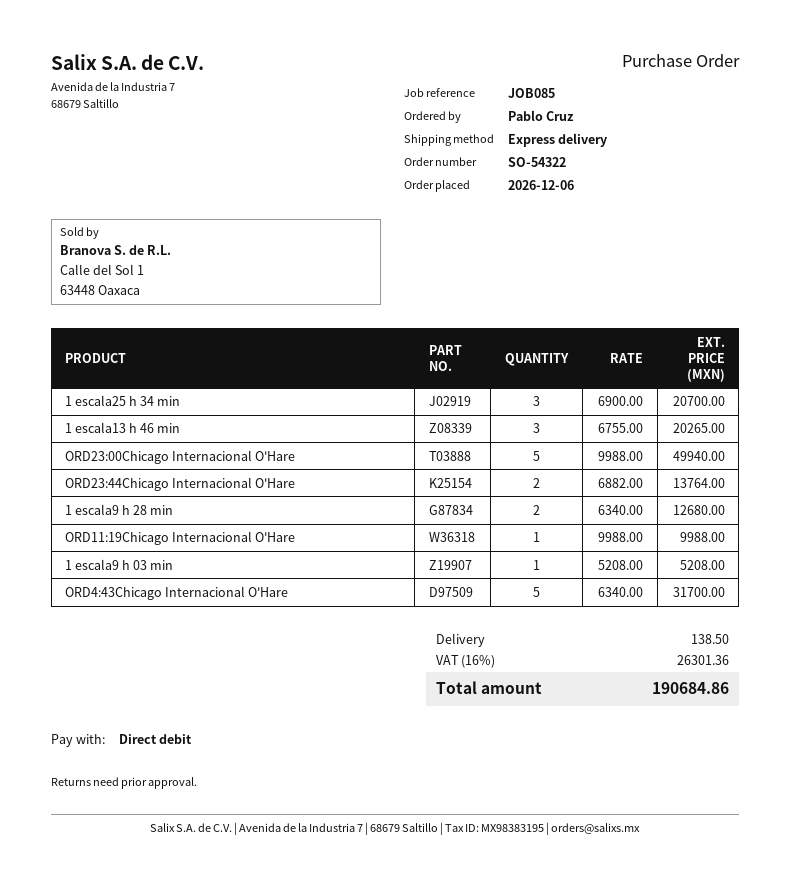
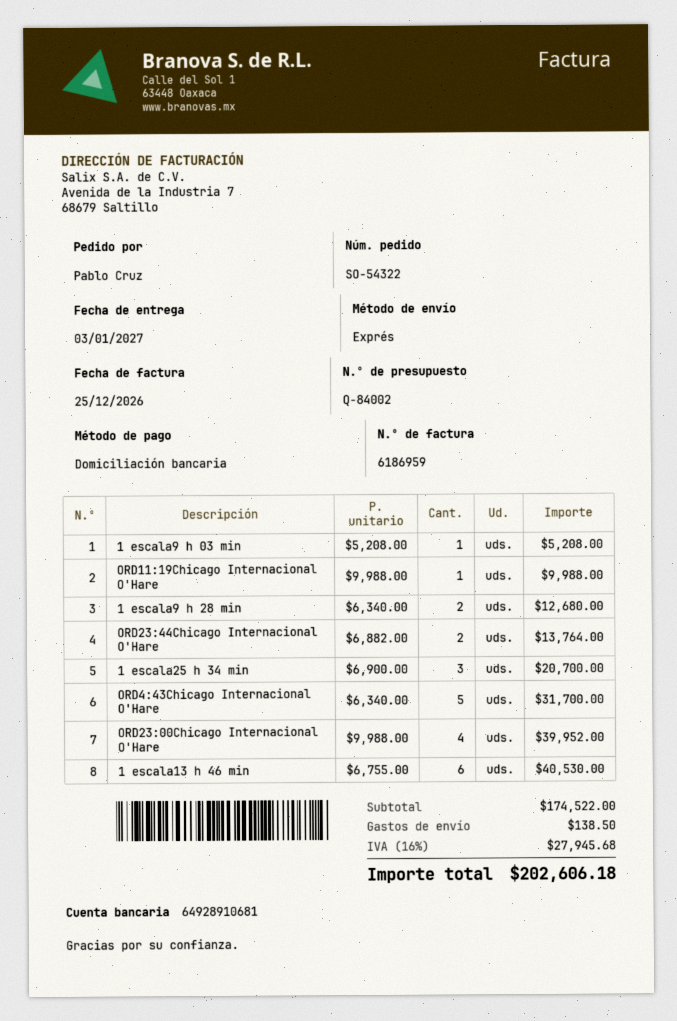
1 escala13 h 46 min: 3 x 6755.00 = 20265.00 -> 6 x 6755.00 = 40530.00
ORD23:00Chicago Internacional O'Hare: 5 x 9988.00 = 49940.00 -> 4 x 9988.00 = 39952.00
tax: 16% = 26301.36 -> 16% = 27945.68
total: 190684.86 -> 202606.18

